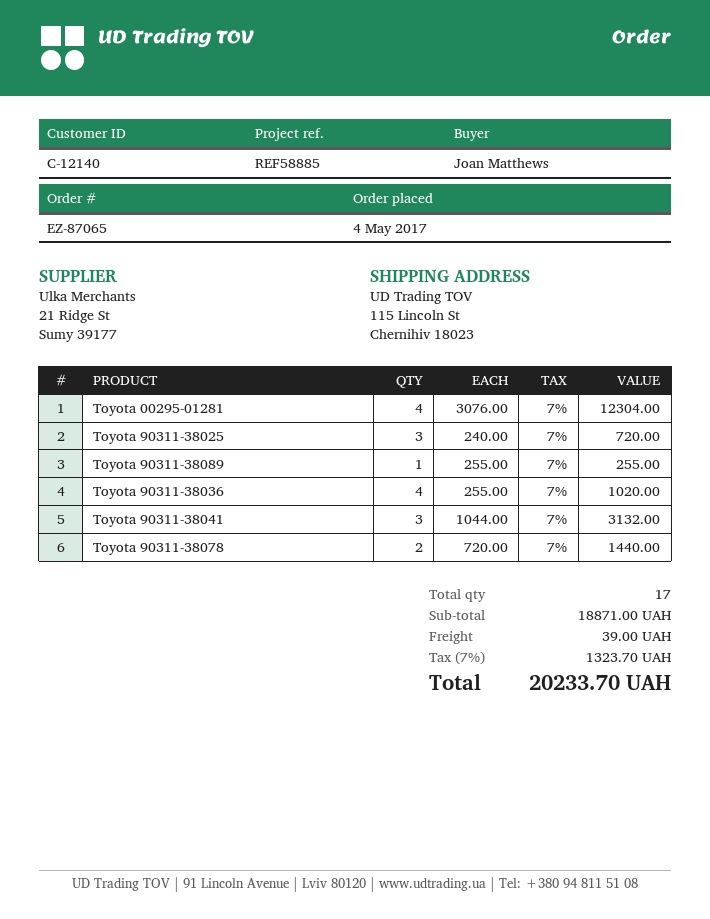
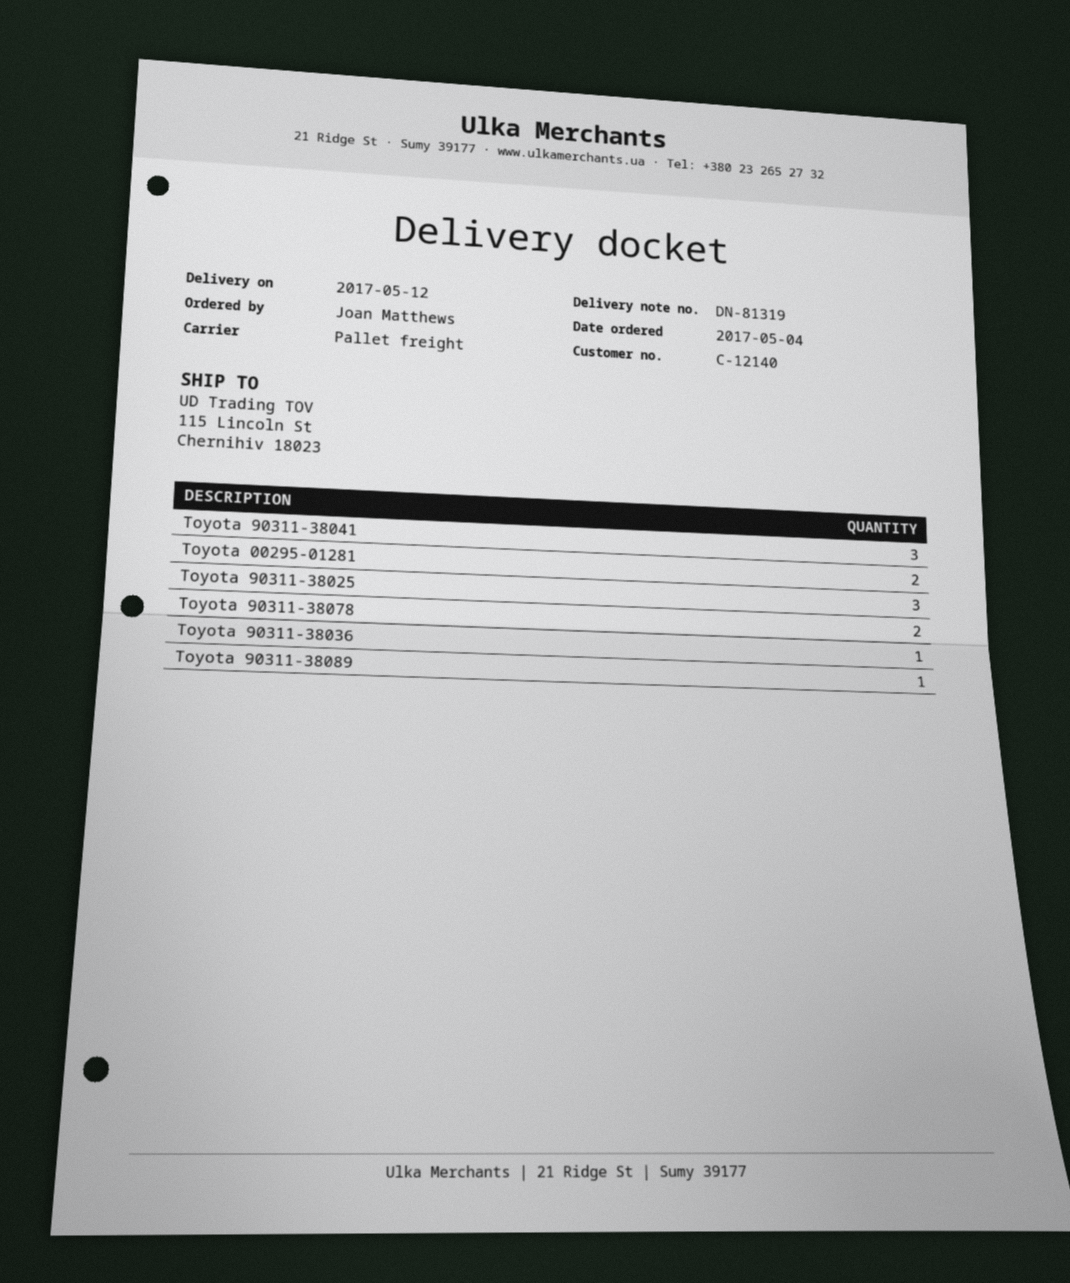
Toyota 00295-01281: 4 -> 2
Toyota 90311-38036: 4 -> 1

